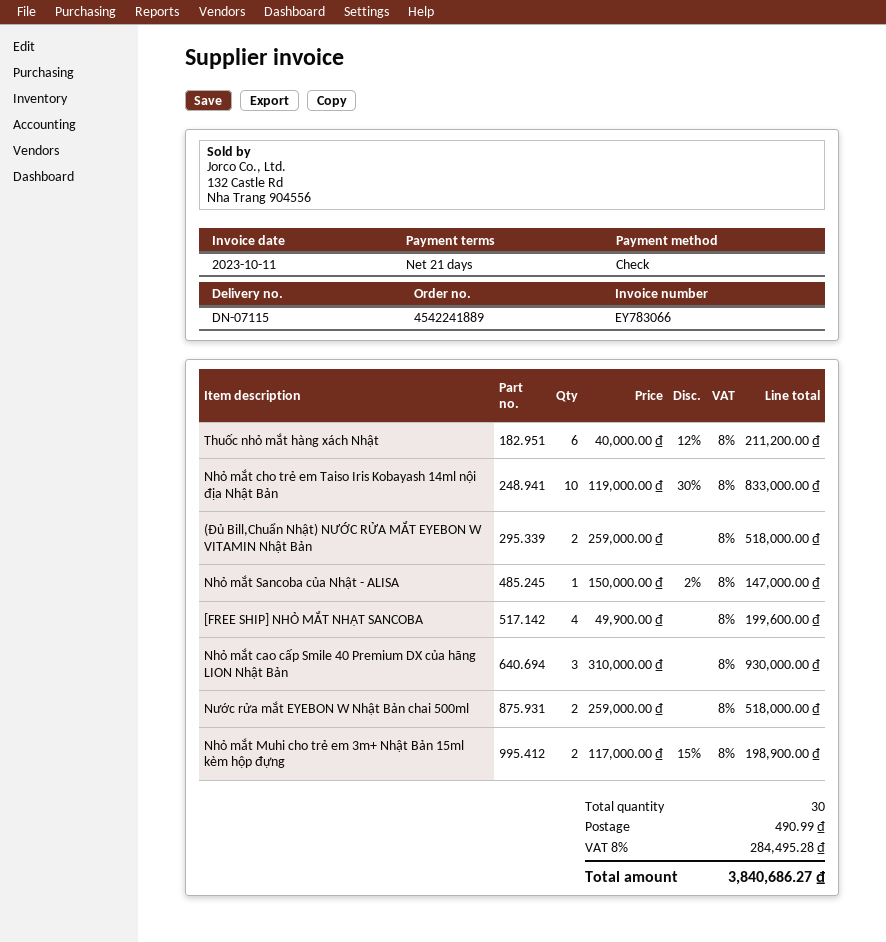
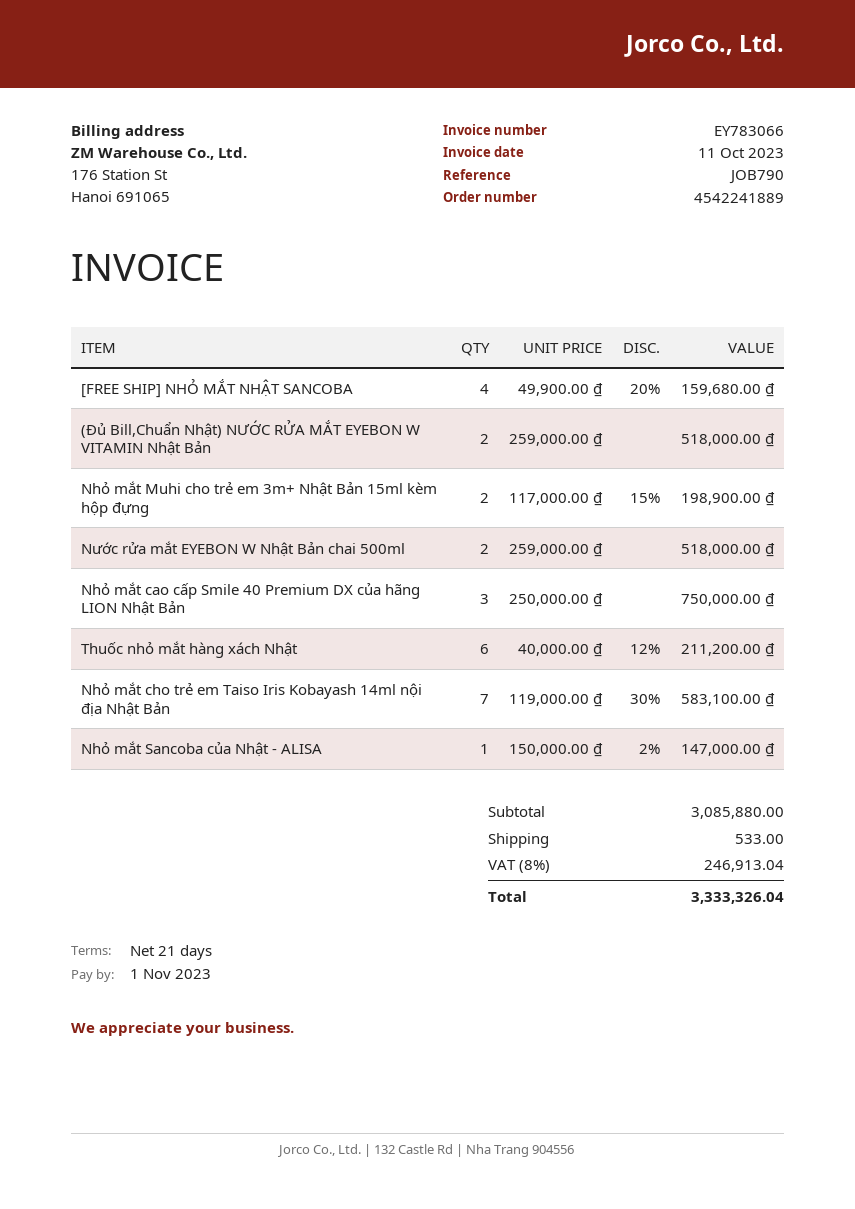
Nhỏ mắt cho trẻ em Taiso Iris Kobayash 14ml nội địa Nhật Bản: 10 x 119000.00 - 30% = 833000.00 -> 7 x 119000.00 - 30% = 583100.00
[FREE SHIP] NHỎ MẮT NHẬT SANCOBA: 4 x 49900.00 = 199600.00 -> 4 x 49900.00 - 20% = 159680.00
Nhỏ mắt cao cấp Smile 40 Premium DX của hãng LION Nhật Bản: 3 x 310000.00 = 930000.00 -> 3 x 250000.00 = 750000.00
shipping: 490.99 -> 533.00
tax: 8% = 284495.28 -> 8% = 246913.04
total: 3840686.27 -> 3333326.04

